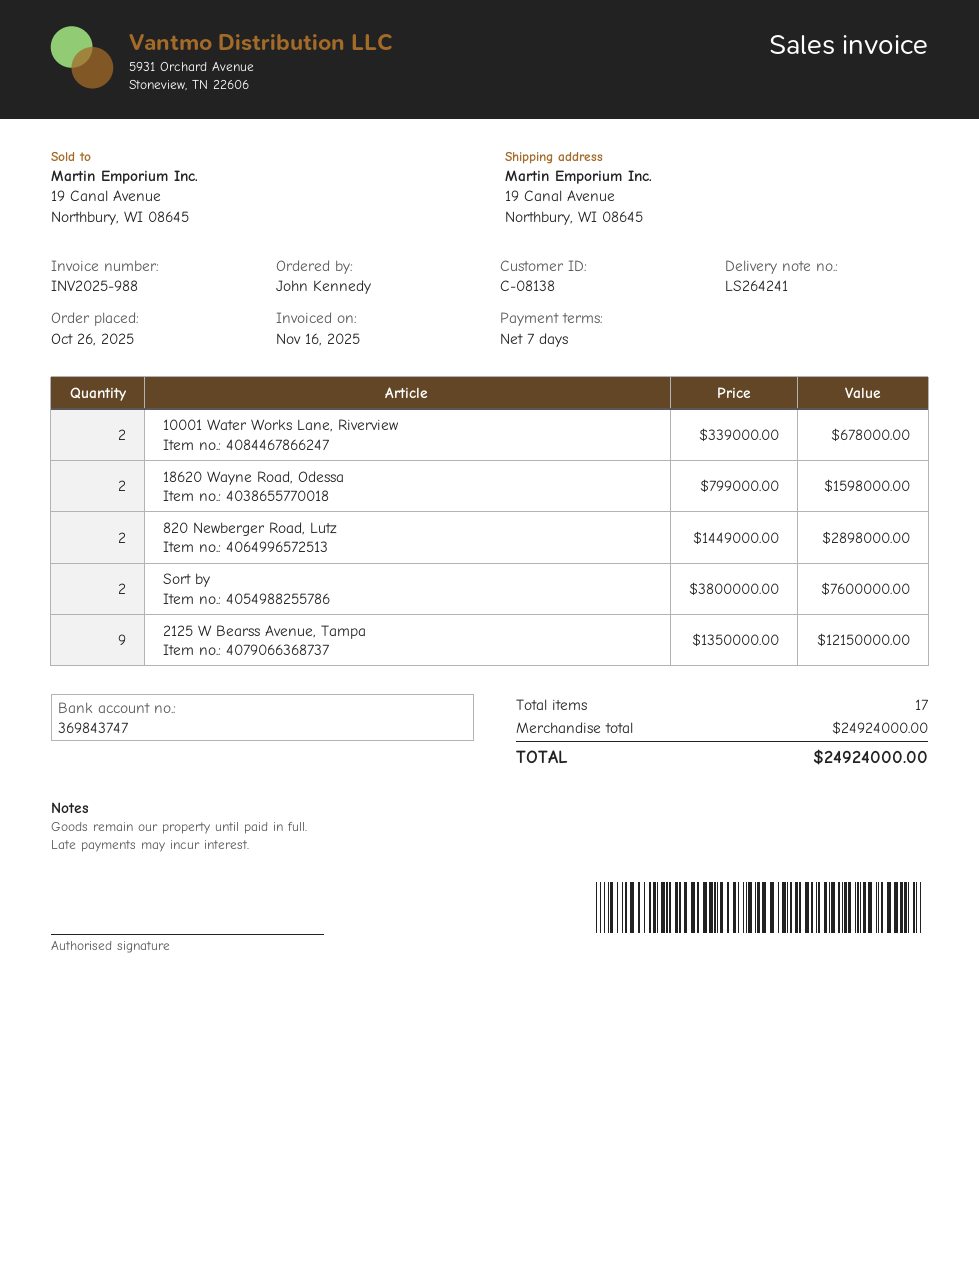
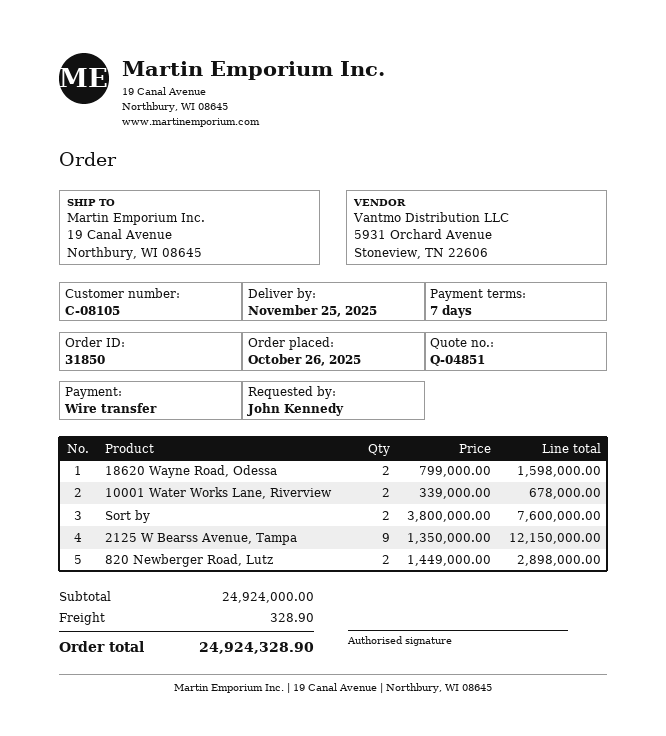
customer number: C-08138 -> C-08105
shipping: none -> 328.90
total: 24924000.00 -> 24924328.90

